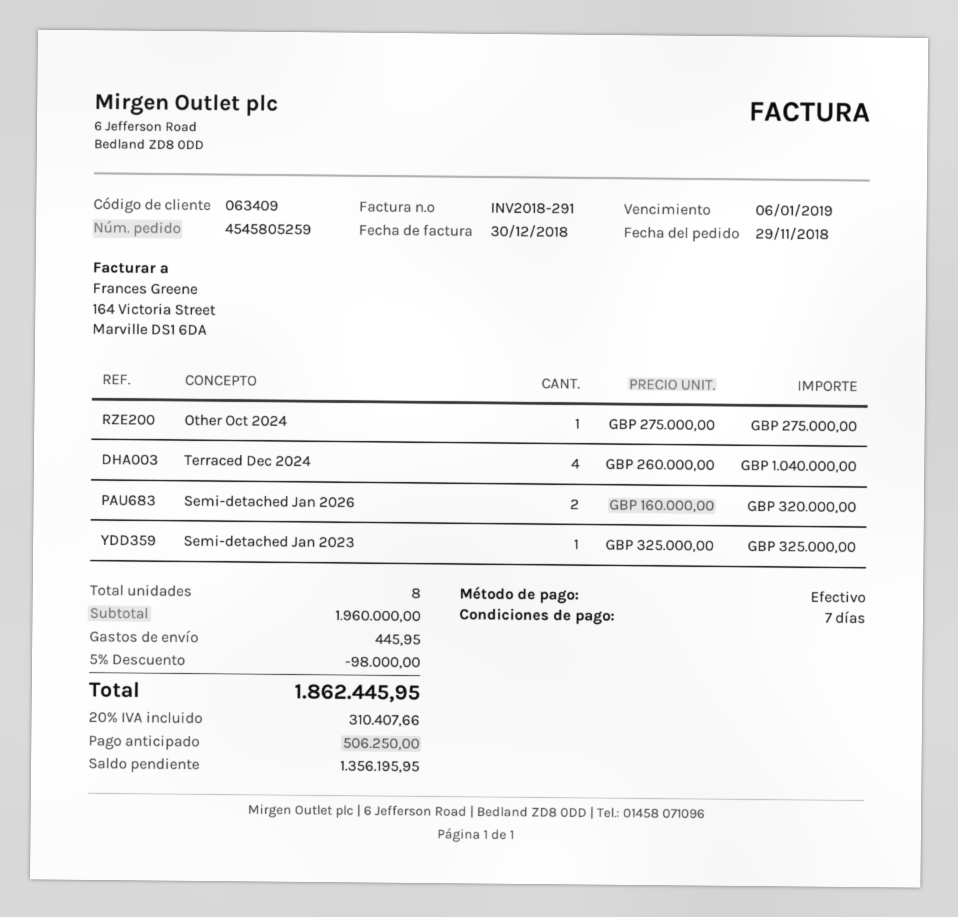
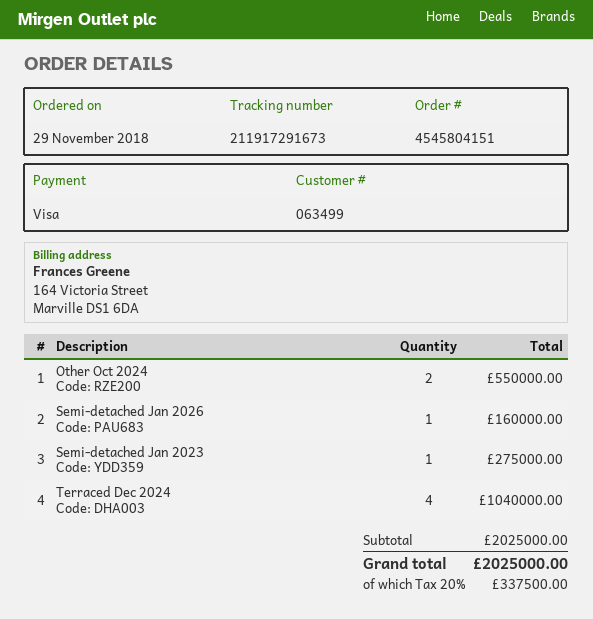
order number: 4545805259 -> 4545804151
customer number: 063409 -> 063499
payment method: cash -> Visa
Other Oct 2024: 1 for 275000.00 -> 2 for 550000.00
Semi-detached Jan 2026: 2 for 320000.00 -> 1 for 160000.00
Semi-detached Jan 2023: 1 for 325000.00 -> 1 for 275000.00
subtotal: 1960000.00 -> 2025000.00
discount: 5% = 98000.00 -> none
shipping: 445.95 -> none
tax: 20% = 310407.66 -> 20% = 337500.00
total: 1862445.95 -> 2025000.00

